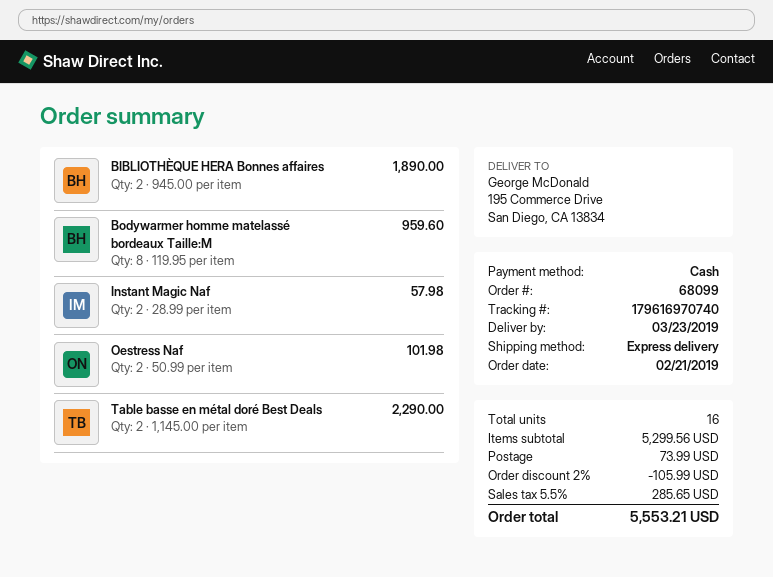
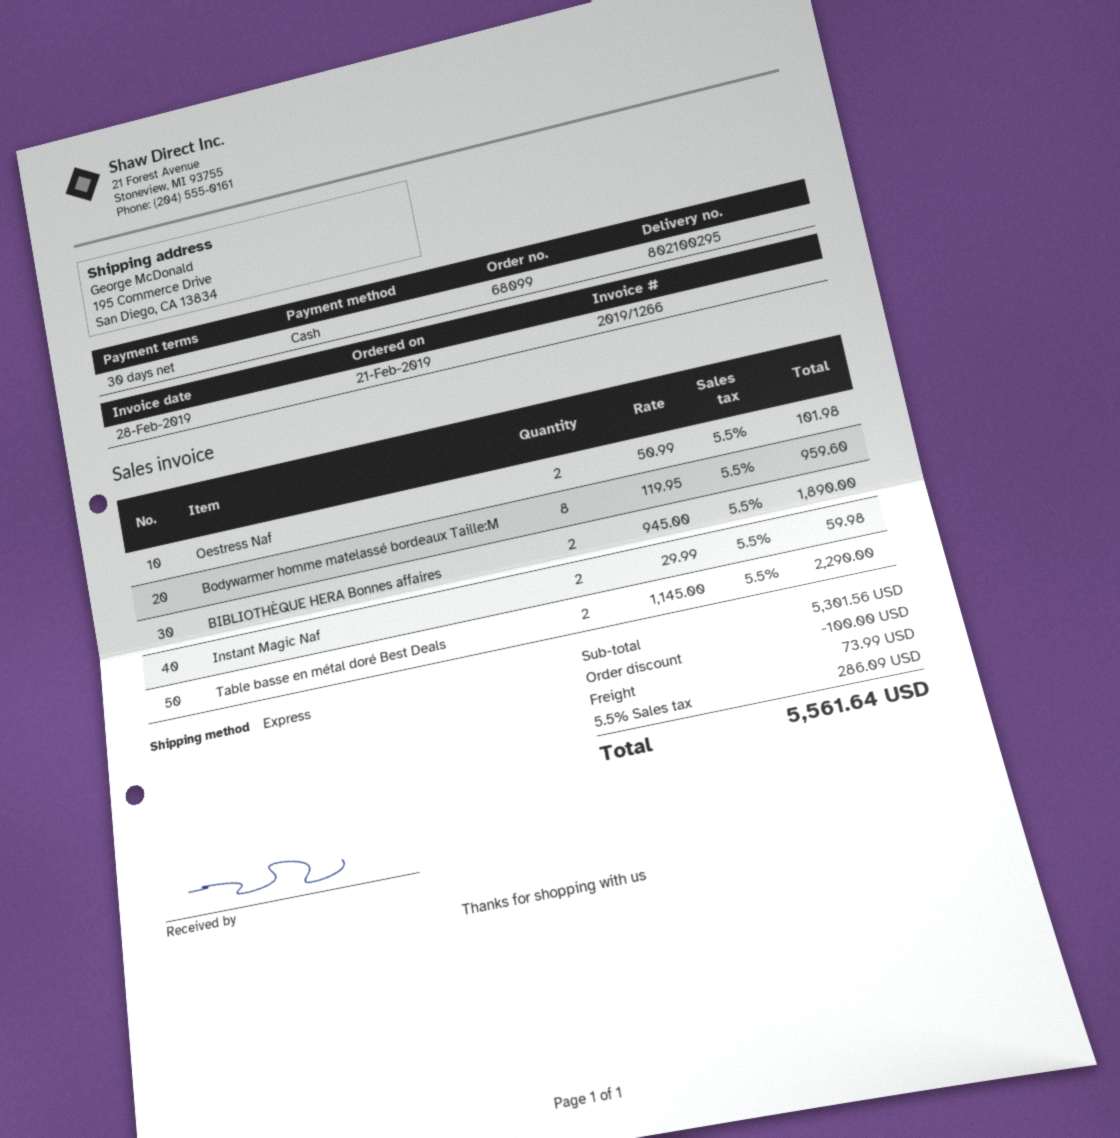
Instant Magic Naf: 2 x 28.99 = 57.98 -> 2 x 29.99 = 59.98
subtotal: 5299.56 -> 5301.56
discount: 105.99 -> 100.00
tax: 5.5% = 285.65 -> 5.5% = 286.09
total: 5553.21 -> 5561.64

